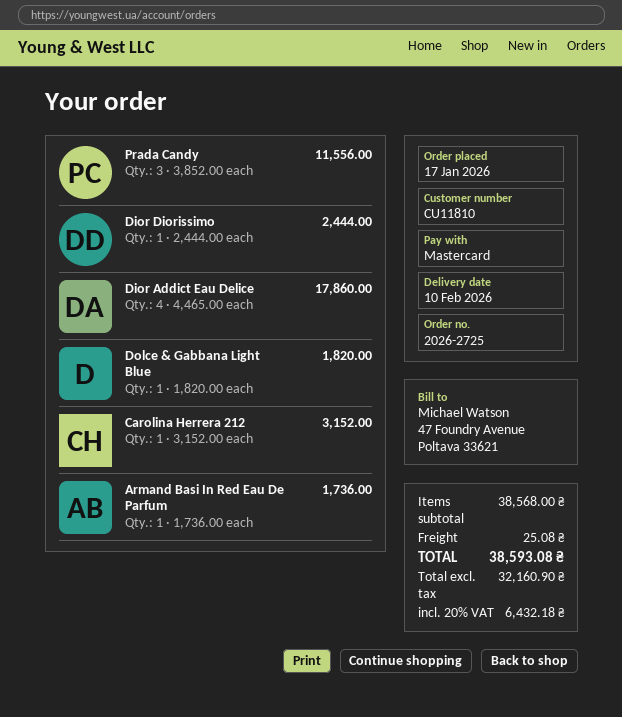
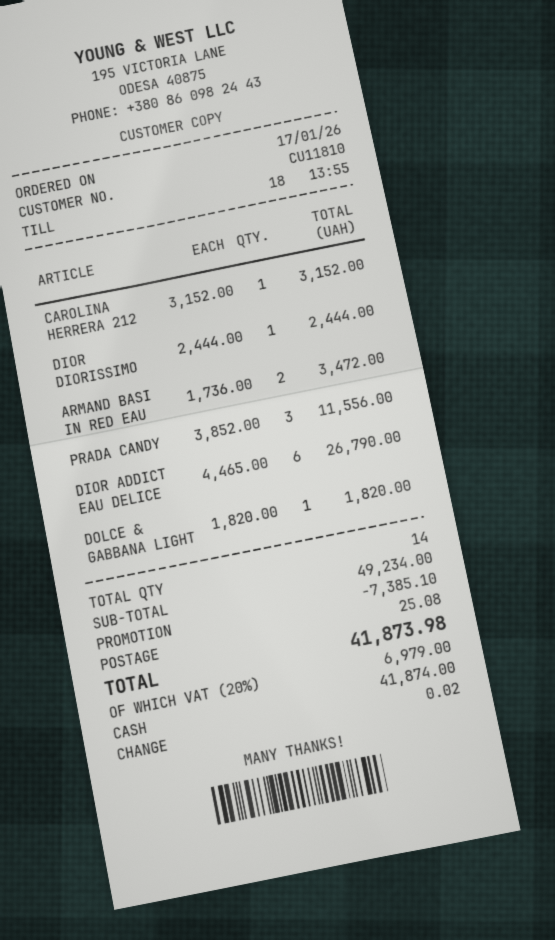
payment method: Mastercard -> cash
Dior Addict Eau Delice: 4 x 4465.00 = 17860.00 -> 6 x 4465.00 = 26790.00
Armand Basi In Red Eau De Parfum: 1 x 1736.00 = 1736.00 -> 2 x 1736.00 = 3472.00
subtotal: 38568.00 -> 49234.00
discount: none -> 7385.10
tax: 20% = 6432.18 -> 20% = 6979.00
total: 38593.08 -> 41873.98

